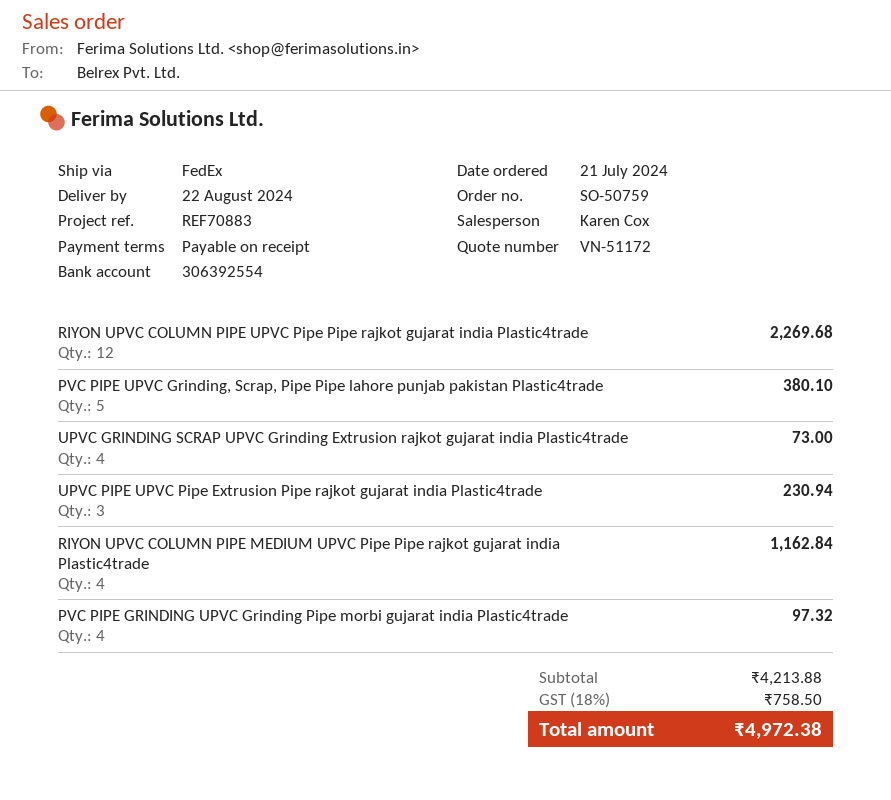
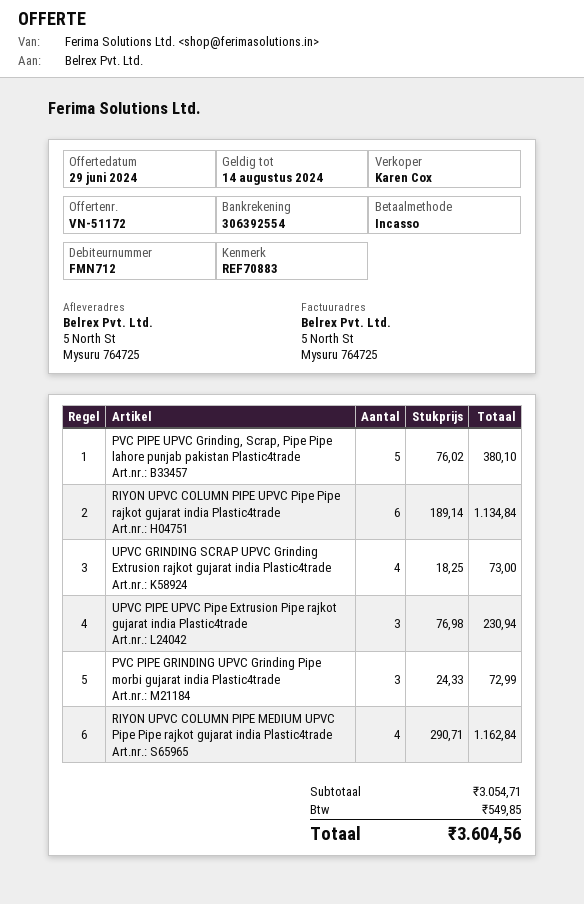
RIYON UPVC COLUMN PIPE UPVC Pipe Pipe rajkot gujarat india Plastic4trade: 12 for 2269.68 -> 6 for 1134.84
PVC PIPE GRINDING UPVC Grinding Pipe morbi gujarat india Plastic4trade: 4 for 97.32 -> 3 for 72.99
subtotal: 4213.88 -> 3054.71
tax: 758.50 -> 549.85
total: 4972.38 -> 3604.56

